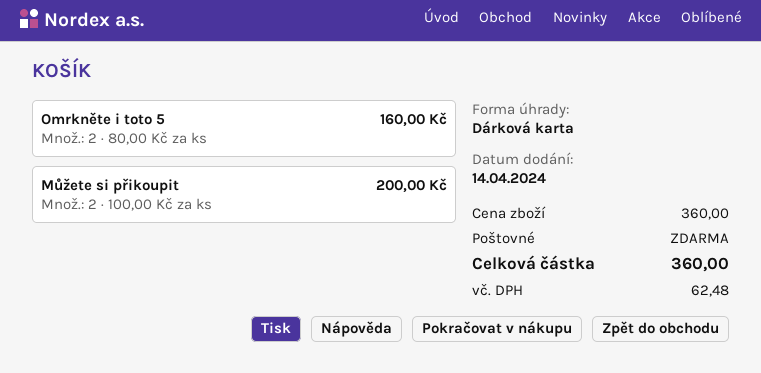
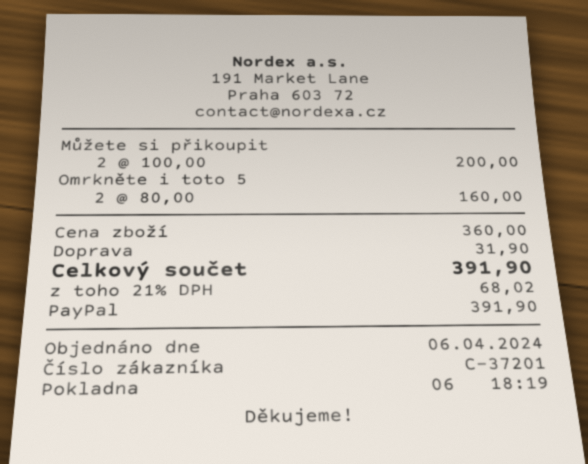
payment method: gift card -> PayPal
shipping: 0.00 -> 31.90
tax: 62.48 -> 68.02
total: 360.00 -> 391.90

